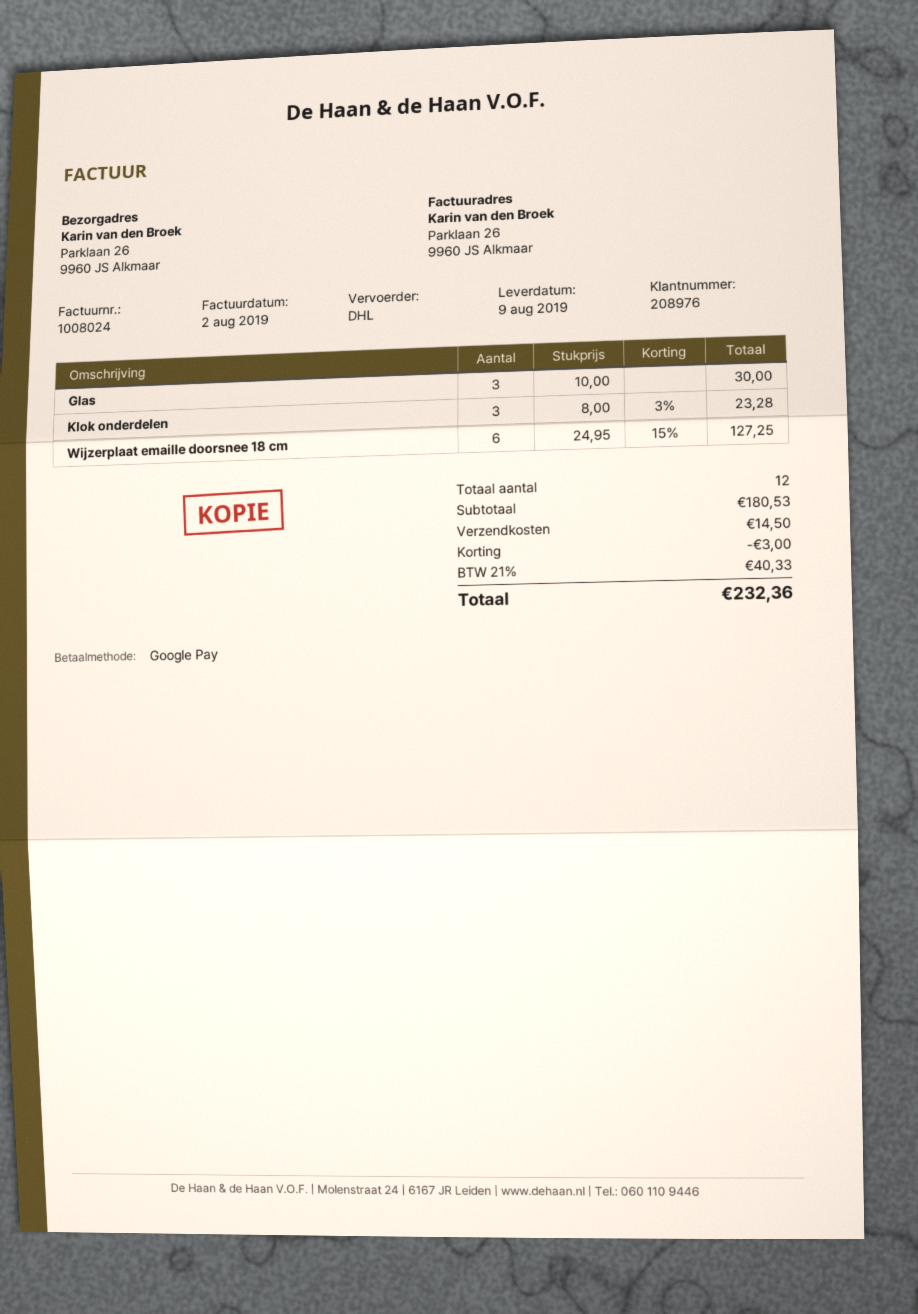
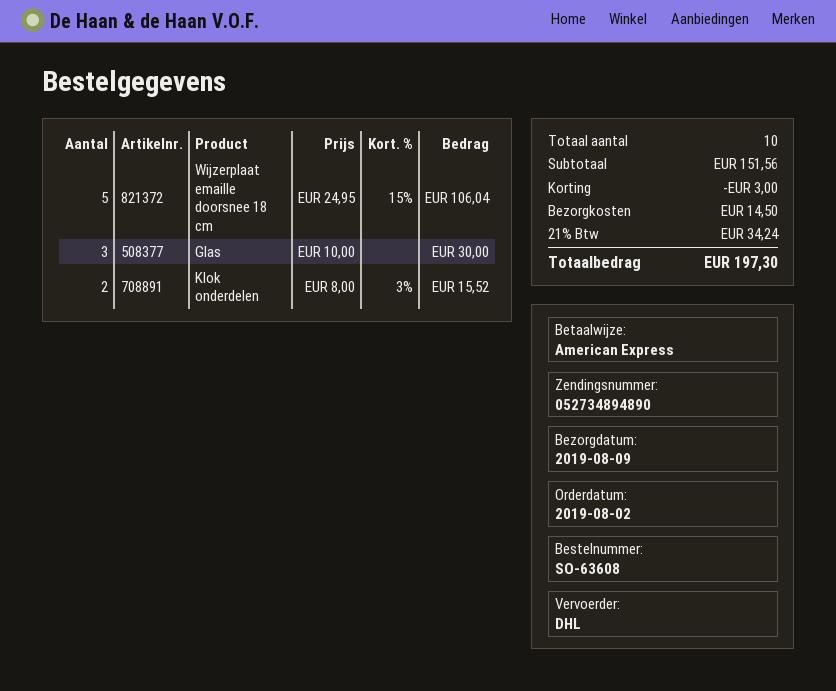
payment method: Google Pay -> American Express
Klok onderdelen: 3 x 8.00 - 3% = 23.28 -> 2 x 8.00 - 3% = 15.52
Wijzerplaat emaille doorsnee 18 cm: 6 x 24.95 - 15% = 127.25 -> 5 x 24.95 - 15% = 106.04
total quantity: 12 -> 10
subtotal: 180.53 -> 151.56
tax: 21% = 40.33 -> 21% = 34.24
total: 232.36 -> 197.30

